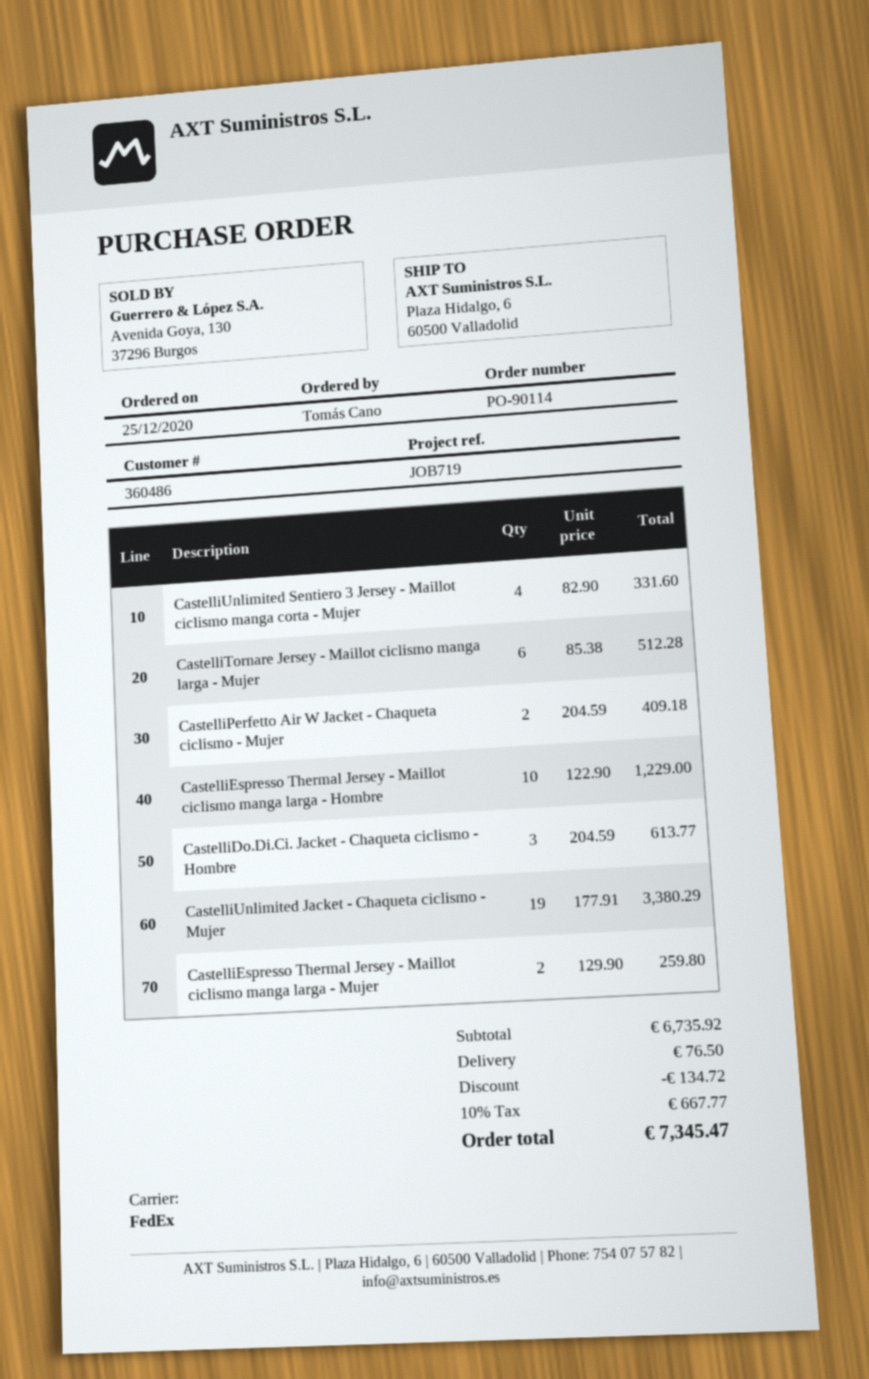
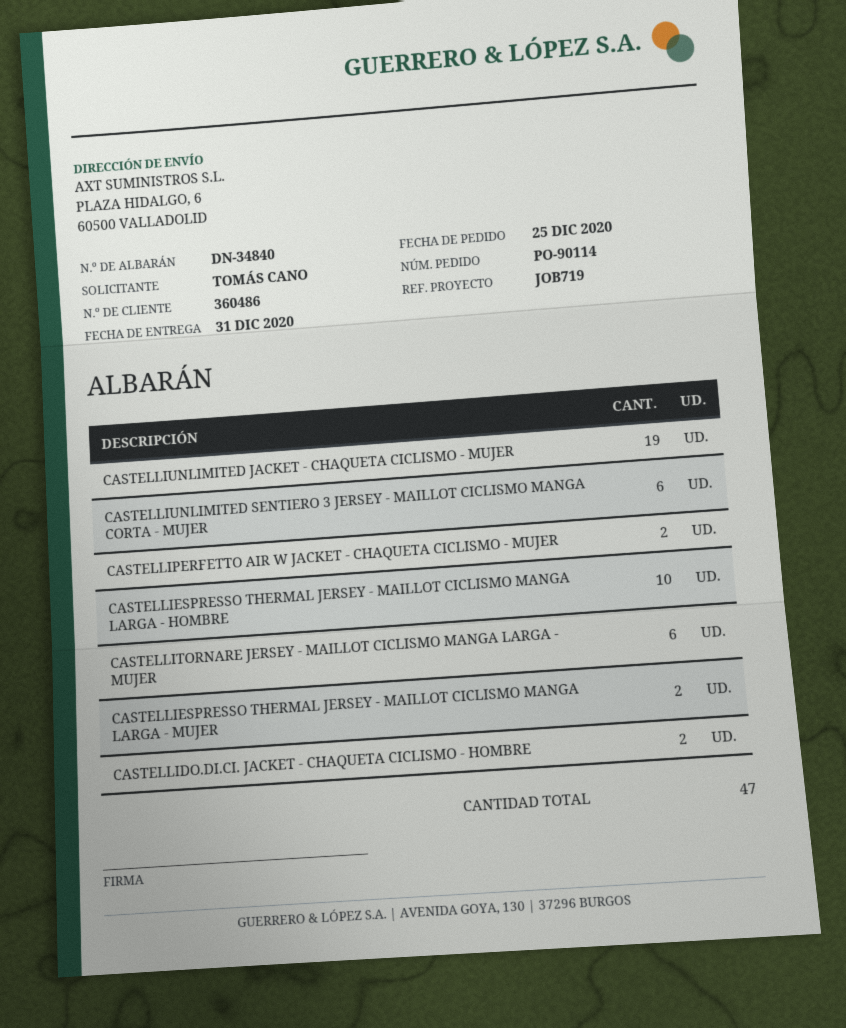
CastelliUnlimited Sentiero 3 Jersey - Maillot ciclismo manga corta - Mujer: 4 -> 6
CastelliDo.Di.Ci. Jacket - Chaqueta ciclismo - Hombre: 3 -> 2

